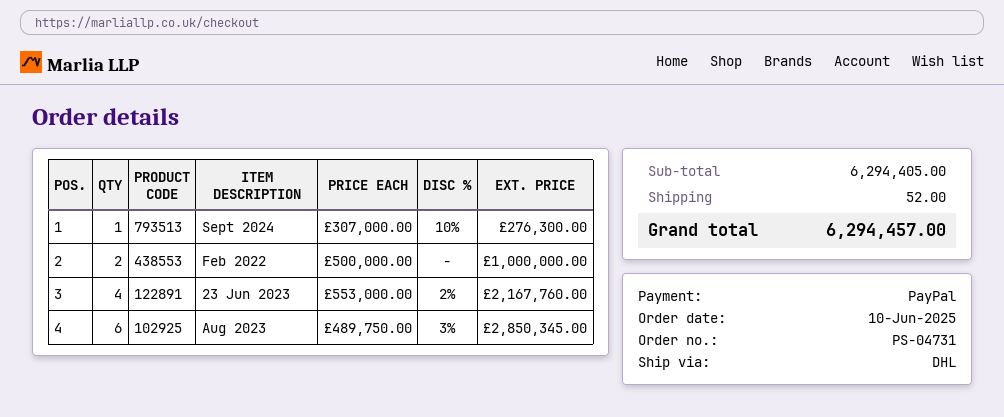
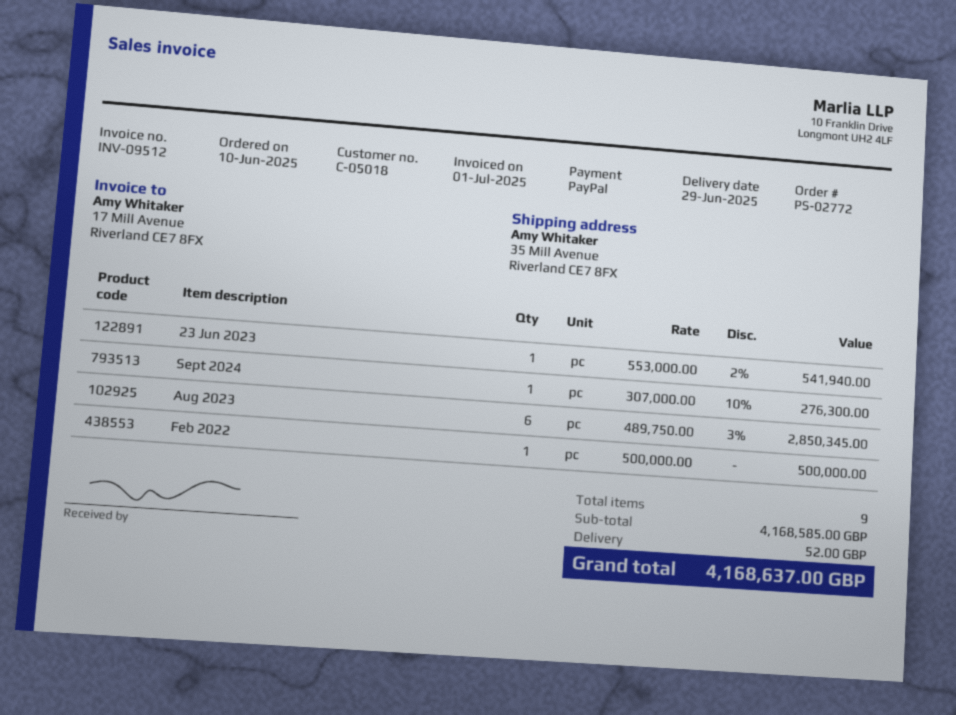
order number: PS-04731 -> PS-02772
Feb 2022: 2 x 500000.00 = 1000000.00 -> 1 x 500000.00 = 500000.00
23 Jun 2023: 4 x 553000.00 - 2% = 2167760.00 -> 1 x 553000.00 - 2% = 541940.00
subtotal: 6294405.00 -> 4168585.00
total: 6294457.00 -> 4168637.00

